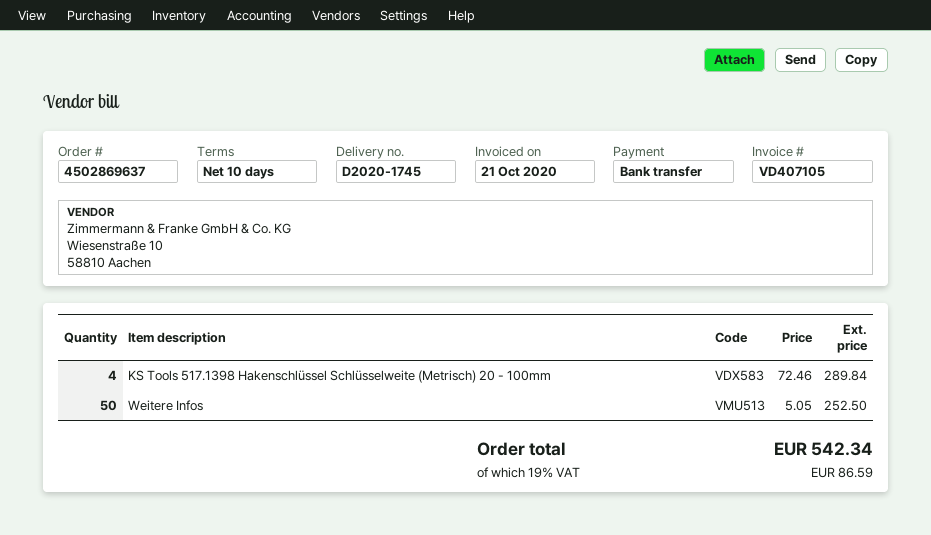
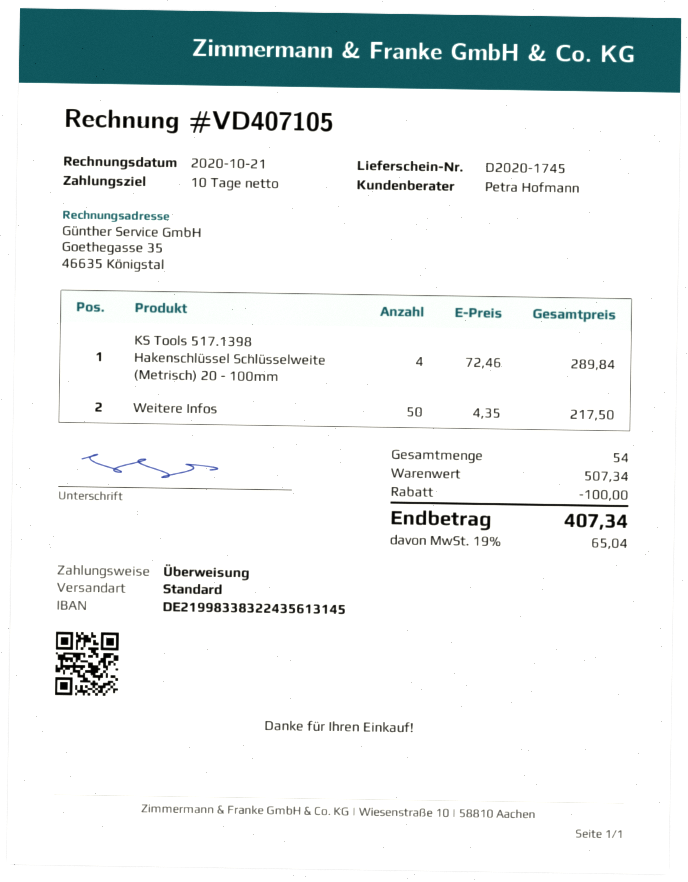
Weitere Infos: 50 x 5.05 = 252.50 -> 50 x 4.35 = 217.50
discount: none -> 100.00
tax: 19% = 86.59 -> 19% = 65.04
total: 542.34 -> 407.34

